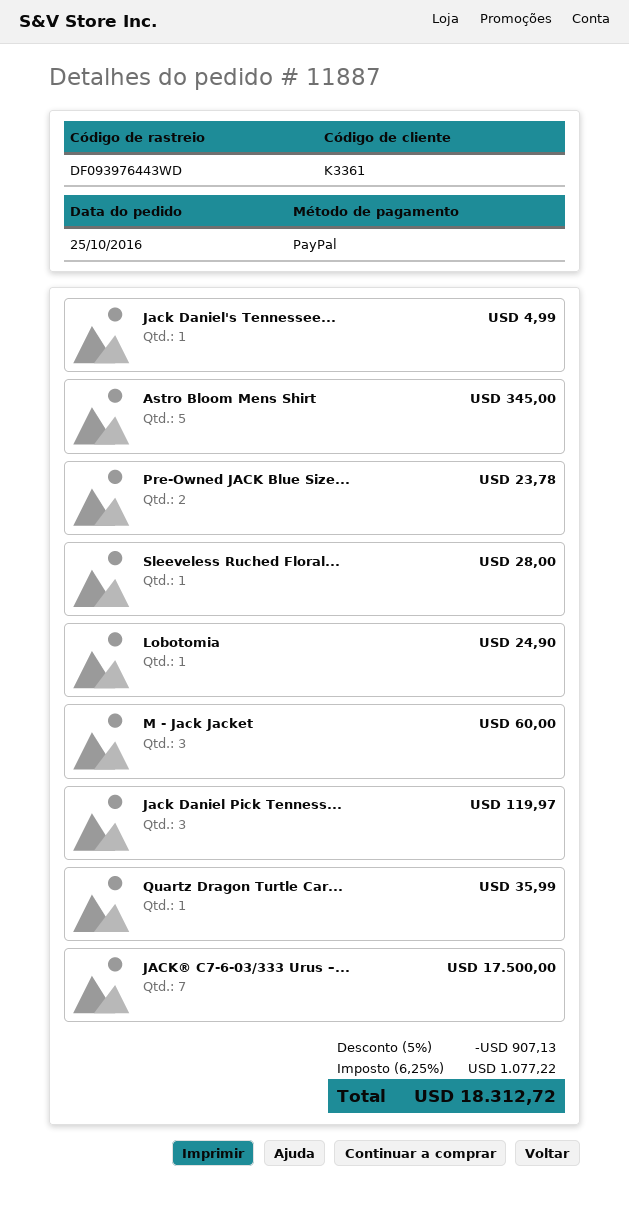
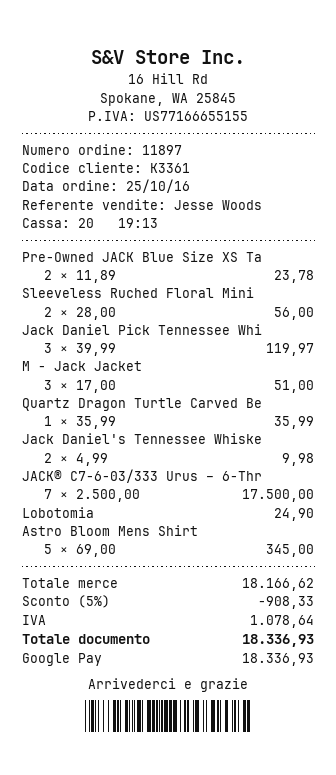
order number: 11887 -> 11897
payment method: PayPal -> Google Pay
Jack Daniel's Tennessee...: 1 for 4.99 -> 2 for 9.98
Sleeveless Ruched Floral...: 1 for 28.00 -> 2 for 56.00
M - Jack Jacket: 3 for 60.00 -> 3 for 51.00
discount: 5% = 907.13 -> 5% = 908.33
tax: 1077.22 -> 1078.64
total: 18312.72 -> 18336.93

